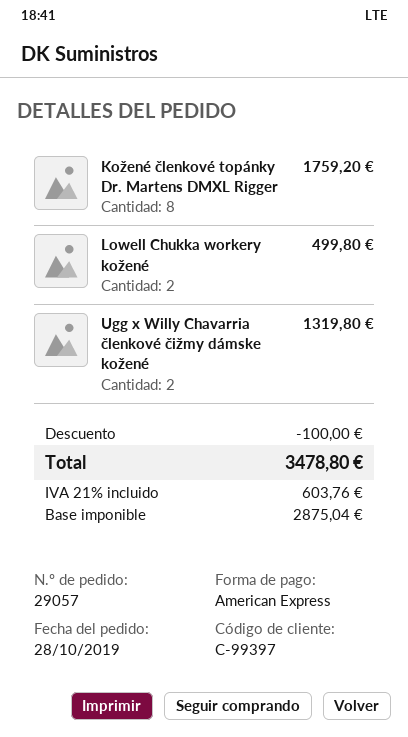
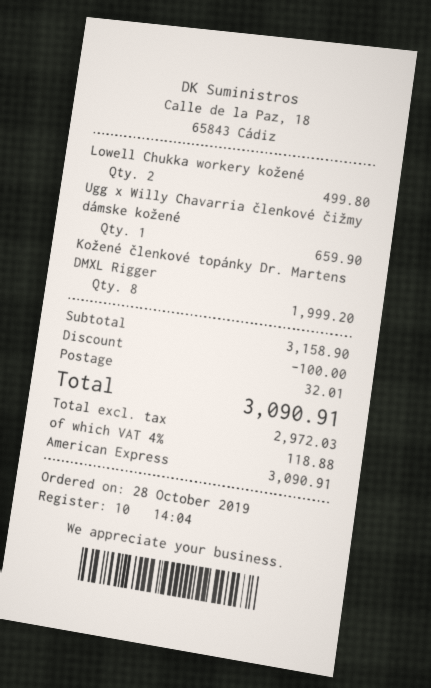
Kožené členkové topánky Dr. Martens DMXL Rigger: 8 for 1759.20 -> 8 for 1999.20
Ugg x Willy Chavarria členkové čižmy dámske kožené: 2 for 1319.80 -> 1 for 659.90
shipping: none -> 32.01
net: 2875.04 -> 2972.03
tax: 21% = 603.76 -> 4% = 118.88
total: 3478.80 -> 3090.91

